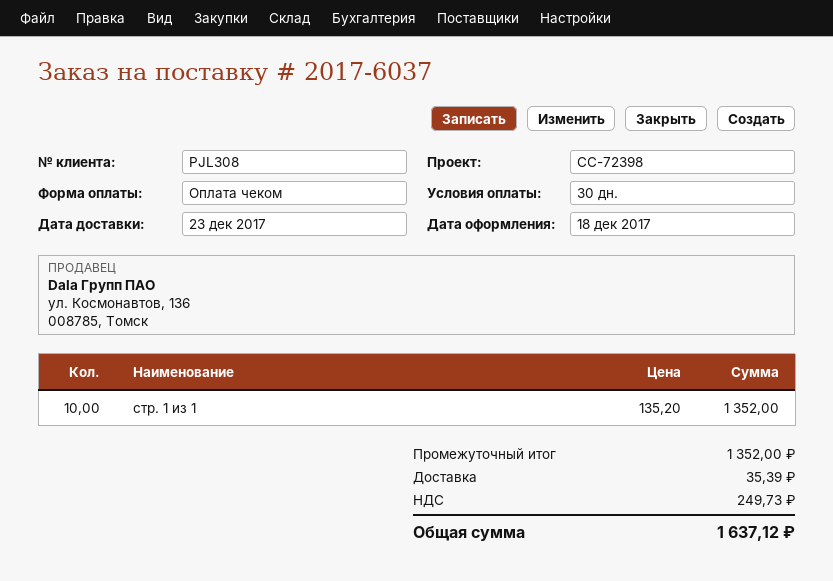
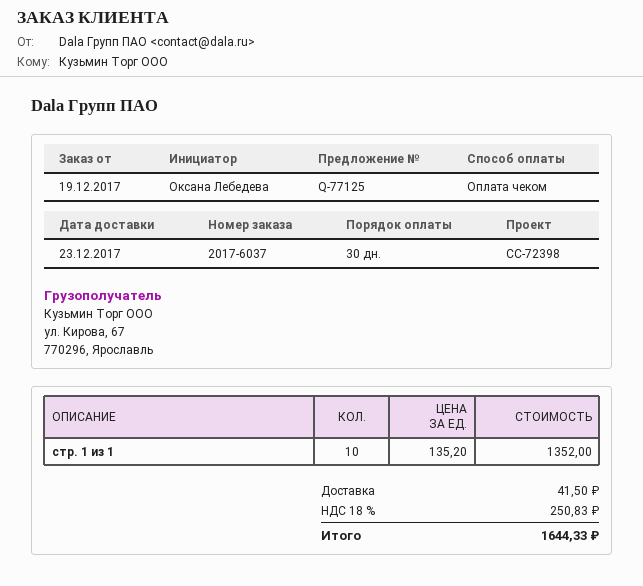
order date: 2017-12-18 -> 2017-12-19
shipping: 35.39 -> 41.50
tax: 249.73 -> 250.83
total: 1637.12 -> 1644.33

